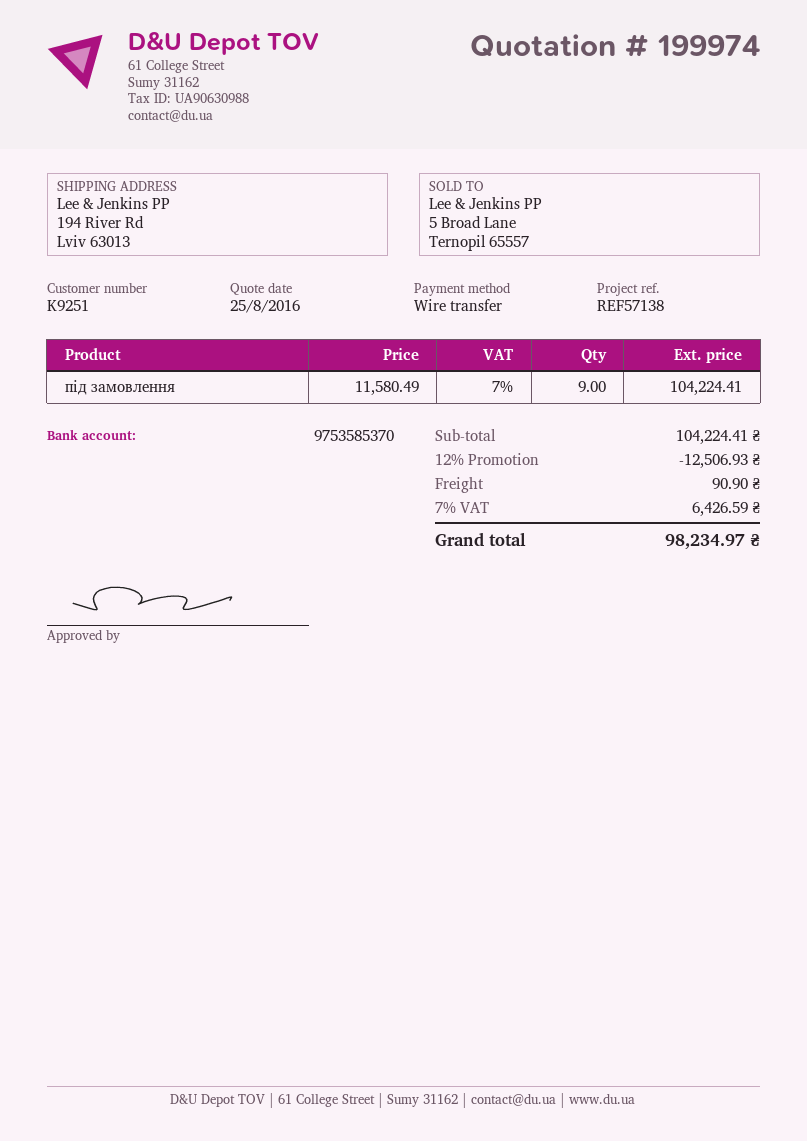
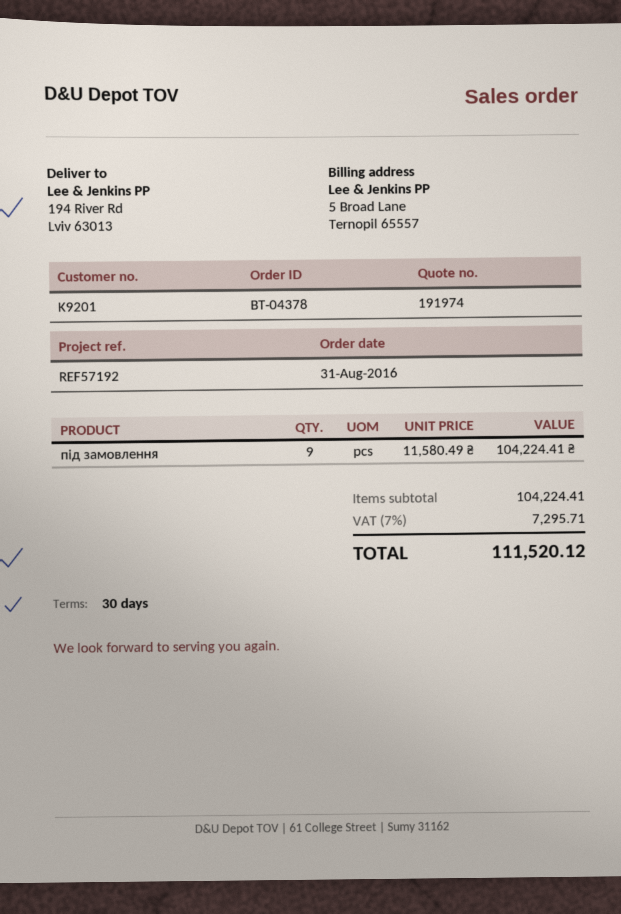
quote number: 199974 -> 191974
customer number: K9251 -> K9201
reference: REF57138 -> REF57192
discount: 12% = 12506.93 -> none
shipping: 90.90 -> none
tax: 7% = 6426.59 -> 7% = 7295.71
total: 98234.97 -> 111520.12

